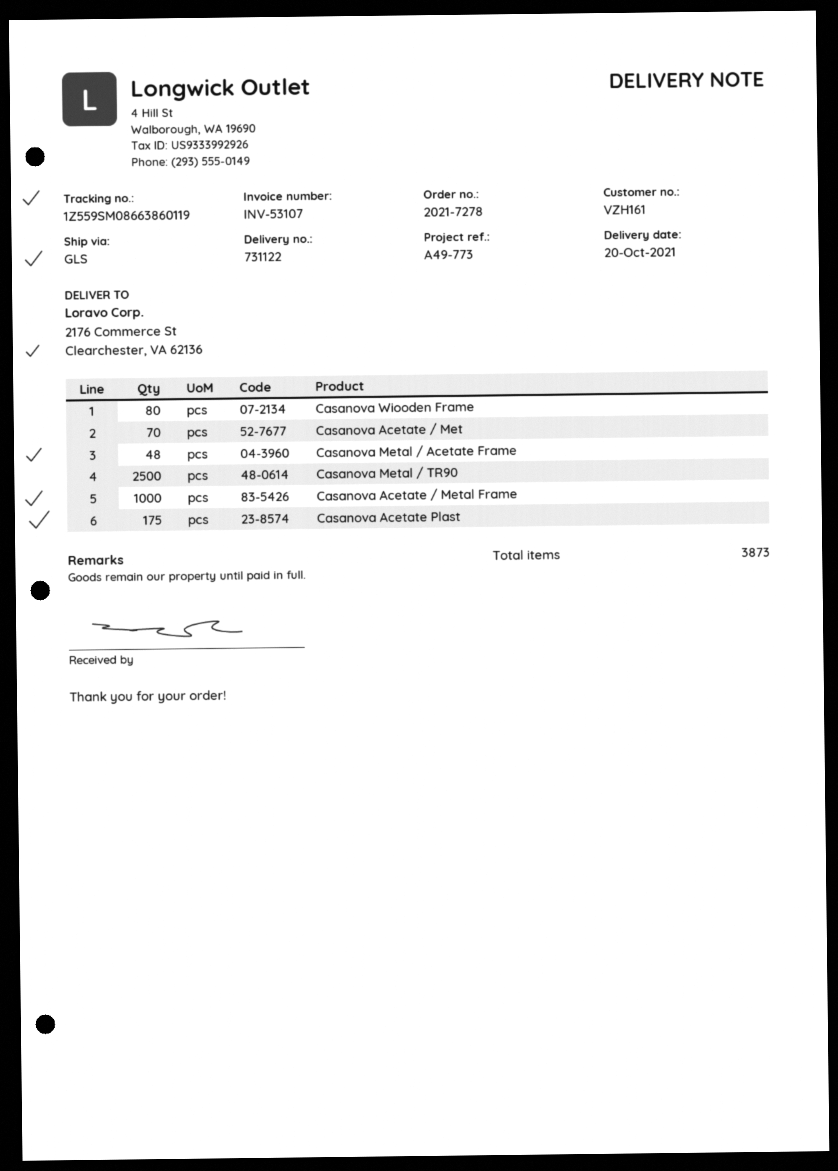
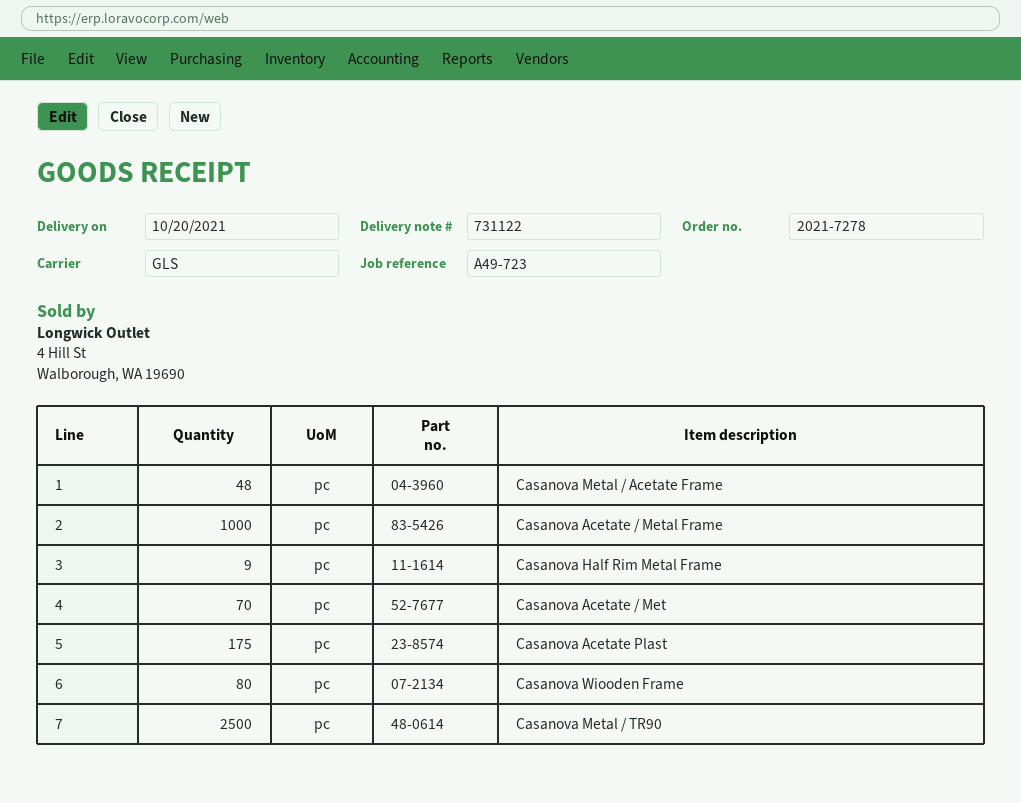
reference: A49-773 -> A49-723
Casanova Half Rim Metal Frame: none -> 9

